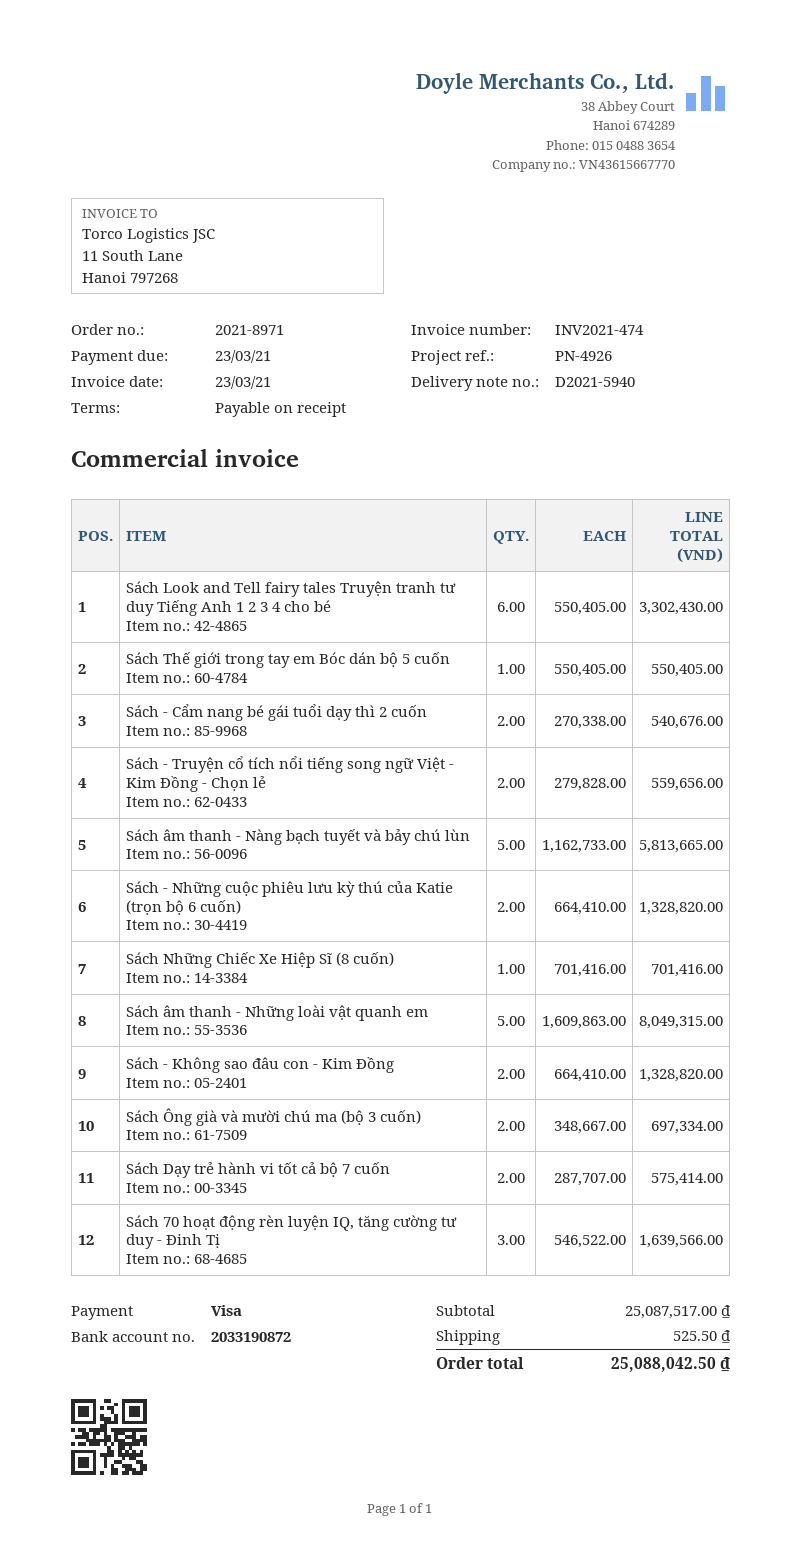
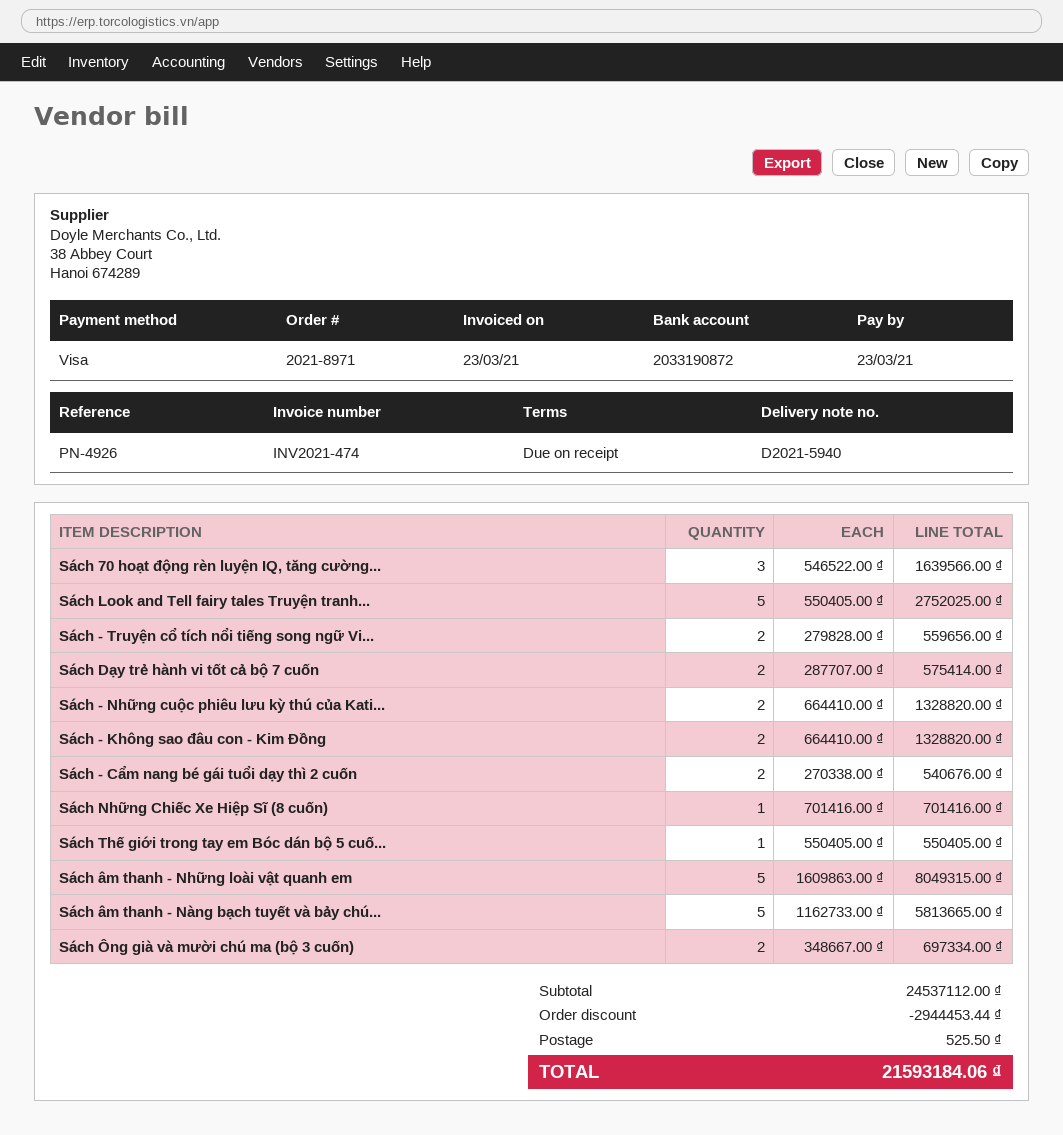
Sách Look and Tell fairy tales Truyện tranh tư duy Tiếng Anh 1 2 3 4 cho bé: 6 x 550405.00 = 3302430.00 -> 5 x 550405.00 = 2752025.00
subtotal: 25087517.00 -> 24537112.00
discount: none -> 2944453.44
total: 25088042.50 -> 21593184.06

